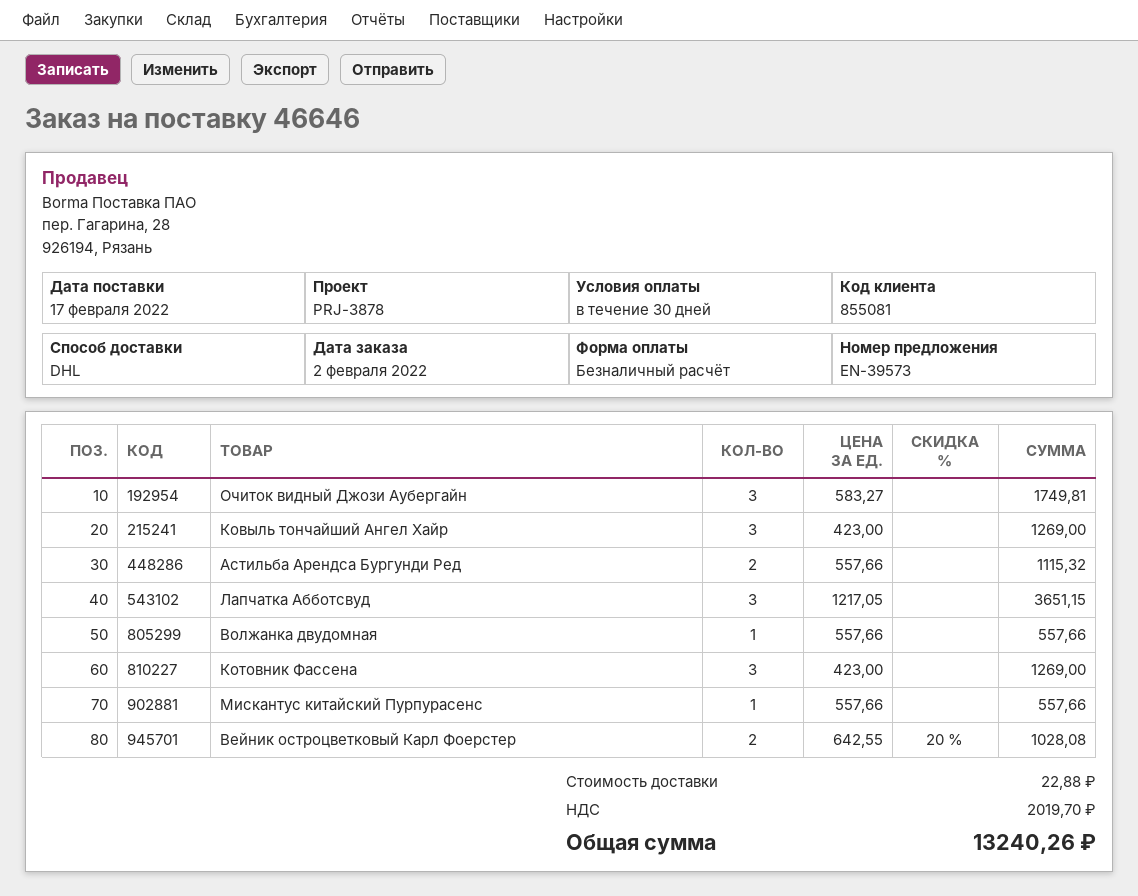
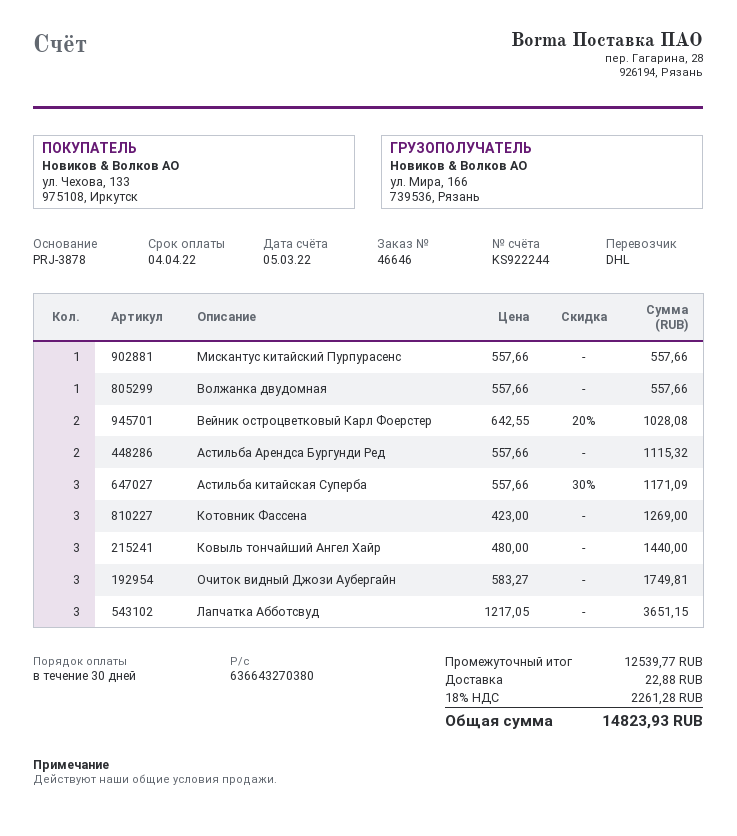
Ковыль тончайший Ангел Хайр: 3 x 423.00 = 1269.00 -> 3 x 480.00 = 1440.00
Астильба китайская Суперба: none -> 3 x 557.66 - 30% = 1171.09
tax: 2019.70 -> 2261.28
total: 13240.26 -> 14823.93

